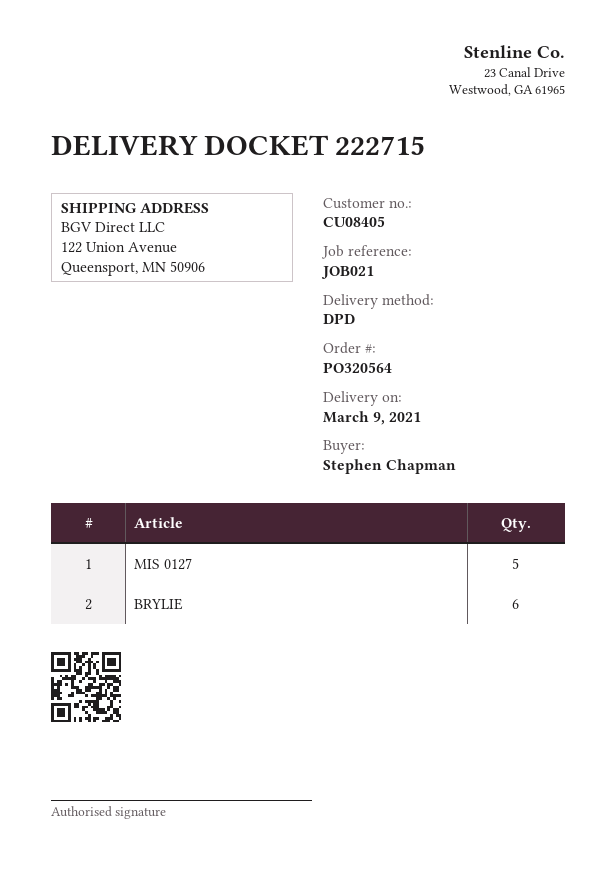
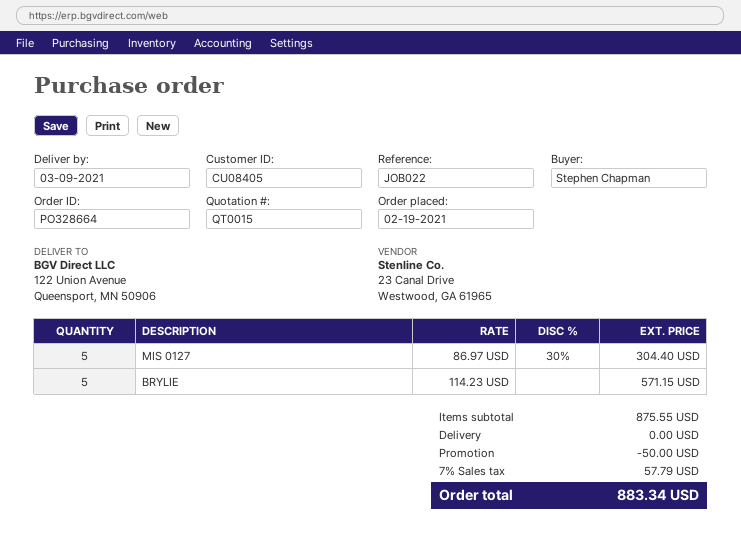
order number: PO320564 -> PO328664
reference: JOB021 -> JOB022
BRYLIE: 6 -> 5

